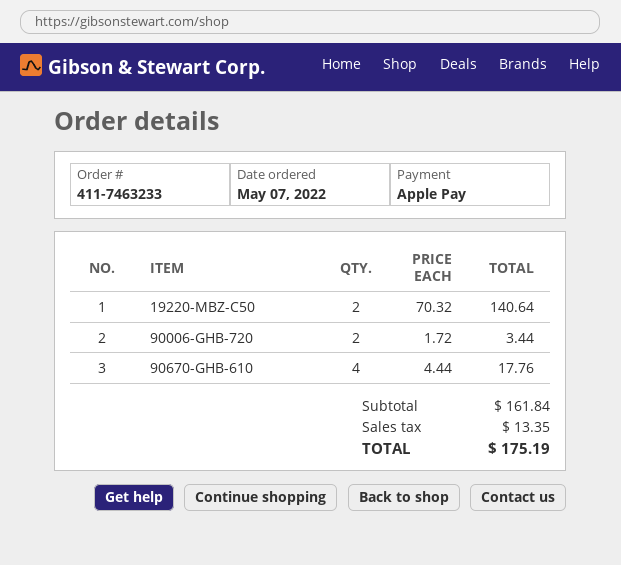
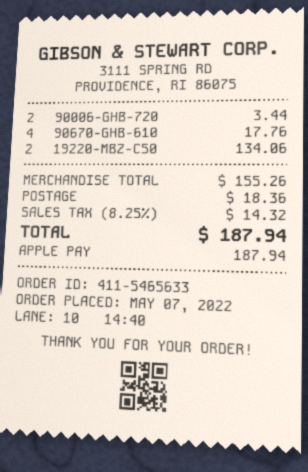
order number: 411-7463233 -> 411-5465633
19220-MBZ-C50: 2 for 140.64 -> 2 for 134.06
subtotal: 161.84 -> 155.26
shipping: none -> 18.36
tax: 13.35 -> 14.32
total: 175.19 -> 187.94

